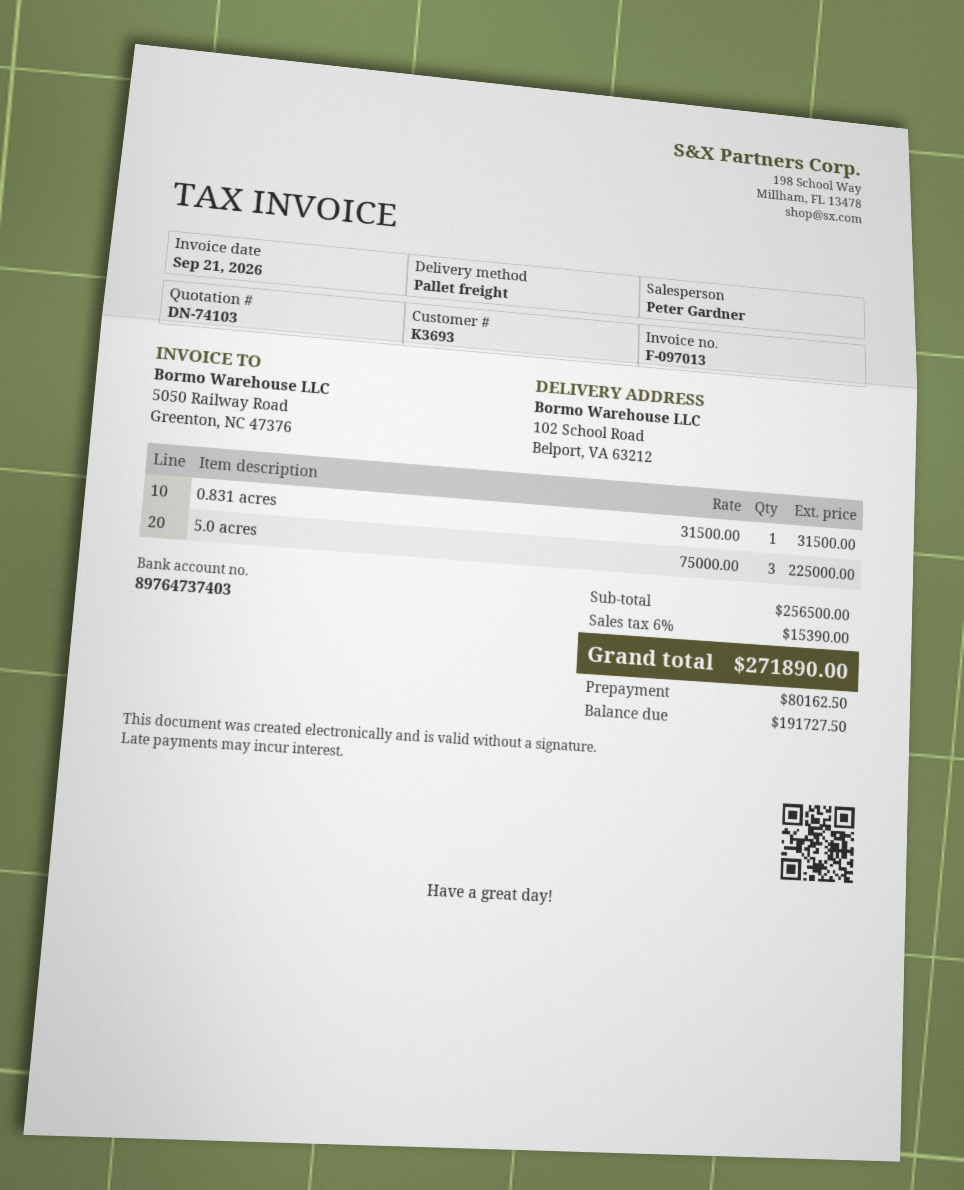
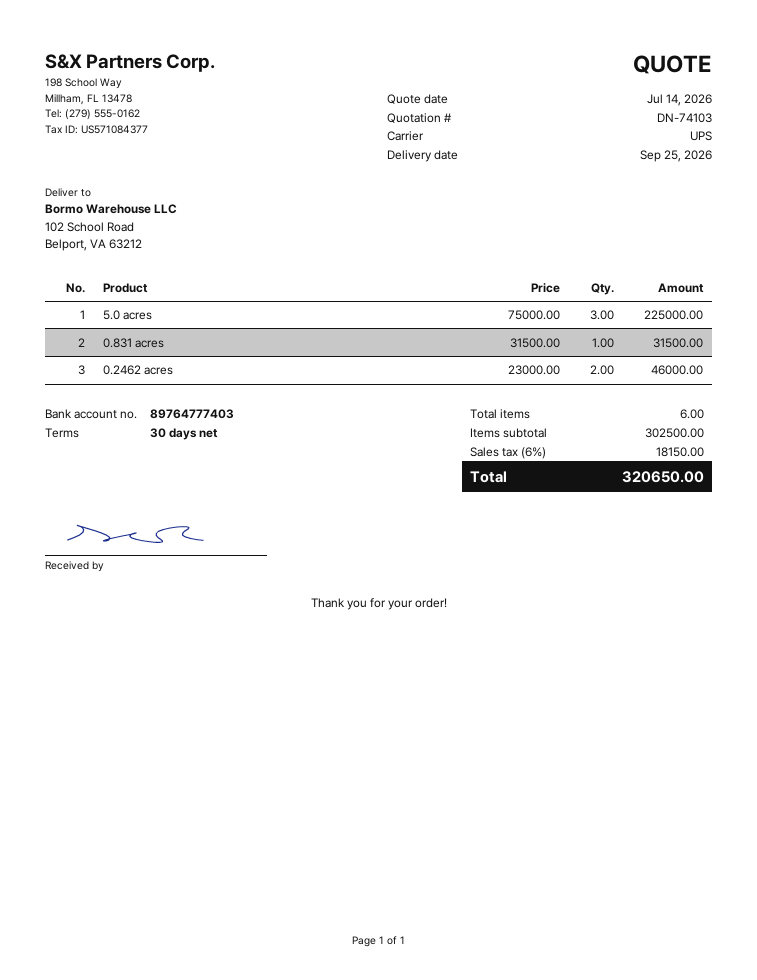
bank account: 89764737403 -> 89764777403
shipping method: pallet freight -> UPS
0.2462 acres: none -> 2 x 23000.00 = 46000.00
subtotal: 256500.00 -> 302500.00
tax: 6% = 15390.00 -> 6% = 18150.00
total: 271890.00 -> 320650.00

